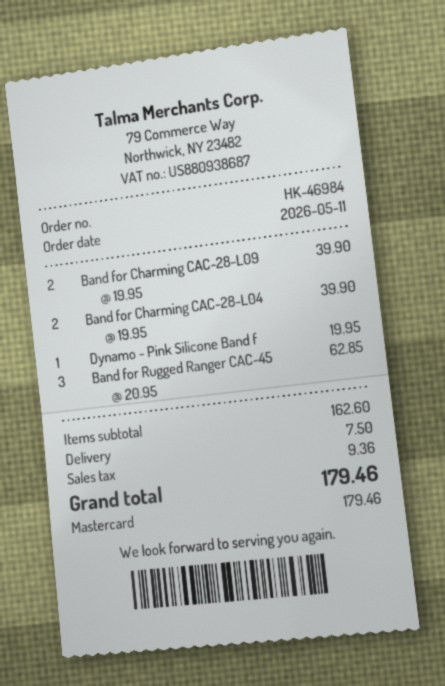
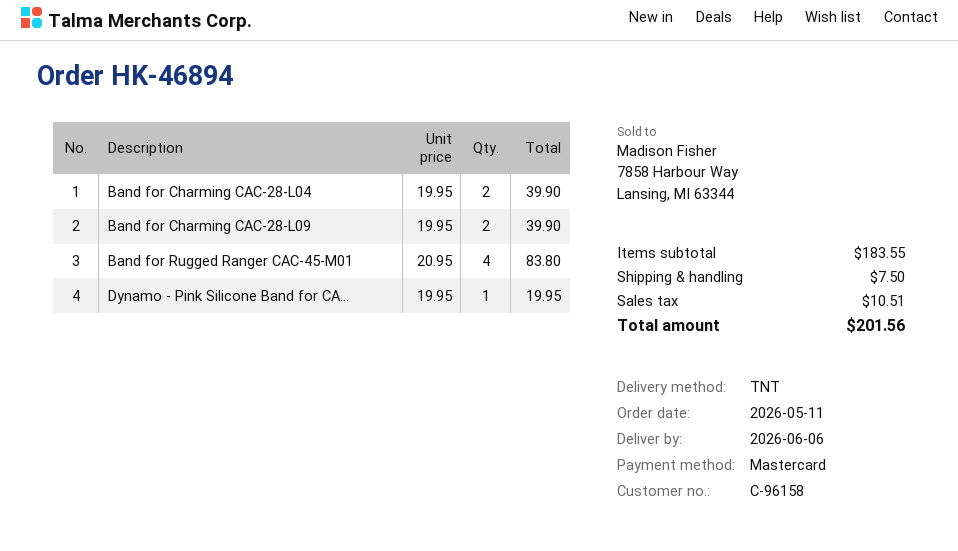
order number: HK-46984 -> HK-46894
Band for Rugged Ranger CAC-45: 3 x 20.95 = 62.85 -> 4 x 20.95 = 83.80
subtotal: 162.60 -> 183.55
tax: 9.36 -> 10.51
total: 179.46 -> 201.56

